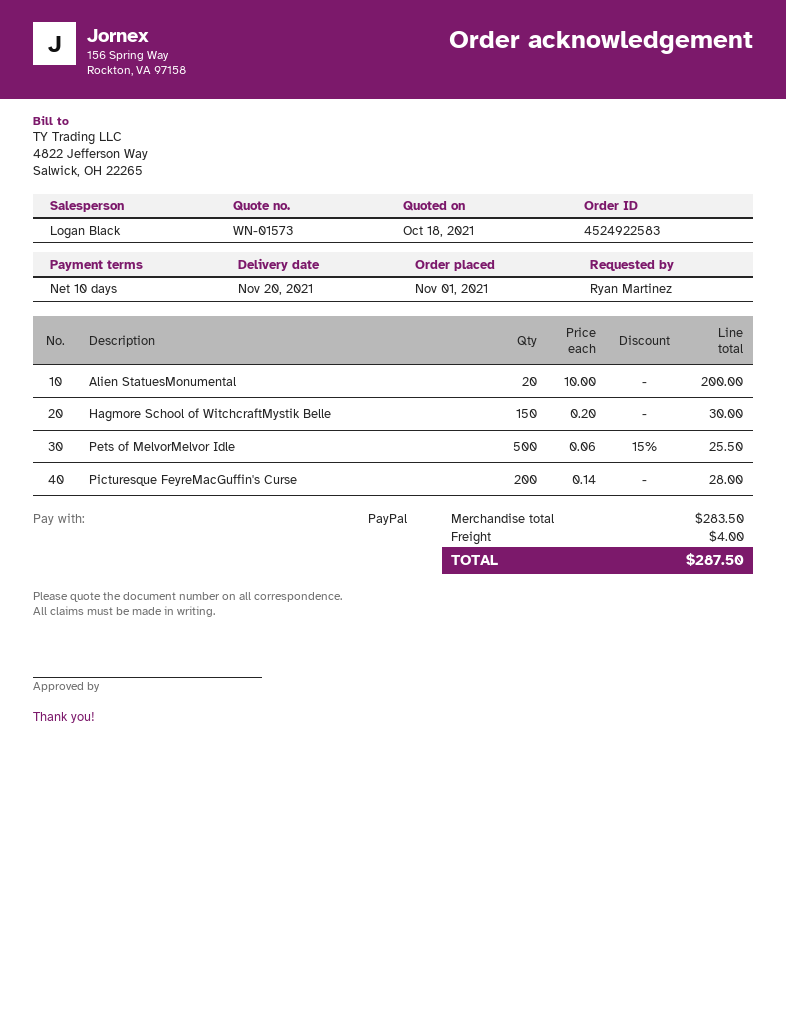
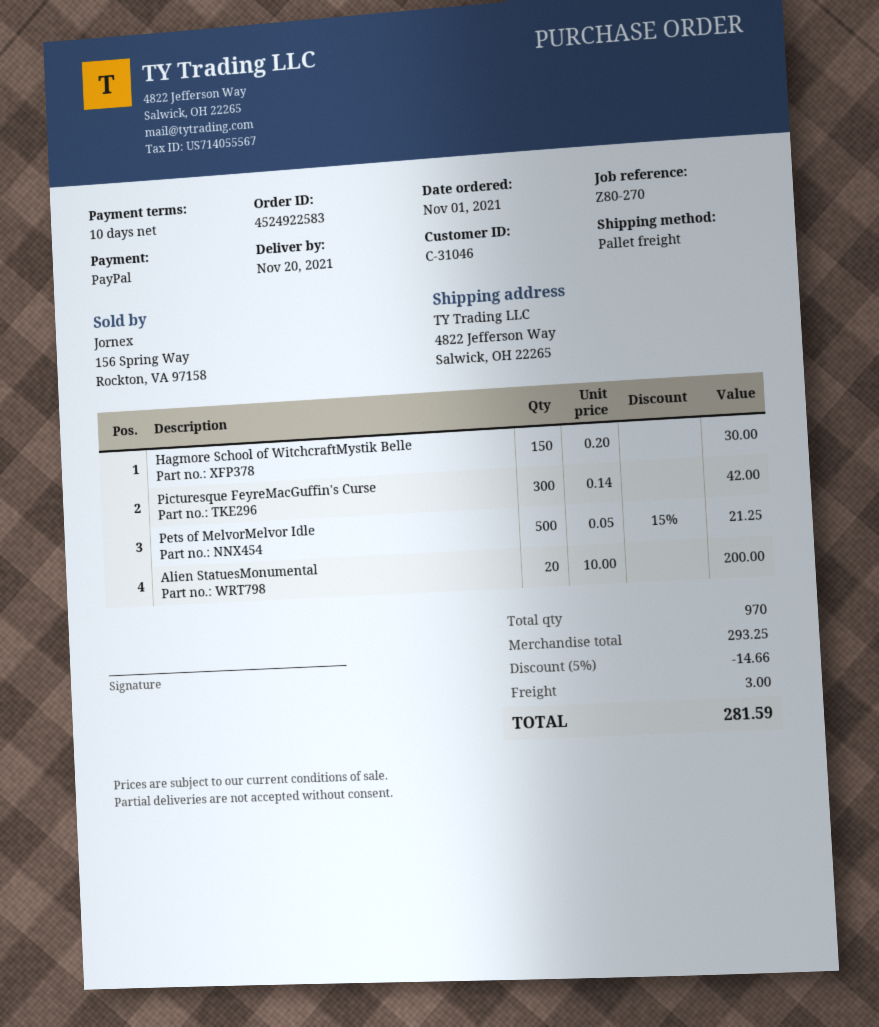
Pets of MelvorMelvor Idle: 500 x 0.06 - 15% = 25.50 -> 500 x 0.05 - 15% = 21.25
Picturesque FeyreMacGuffin's Curse: 200 x 0.14 = 28.00 -> 300 x 0.14 = 42.00
subtotal: 283.50 -> 293.25
discount: none -> 5% = 14.66
shipping: 4.00 -> 3.00
total: 287.50 -> 281.59

